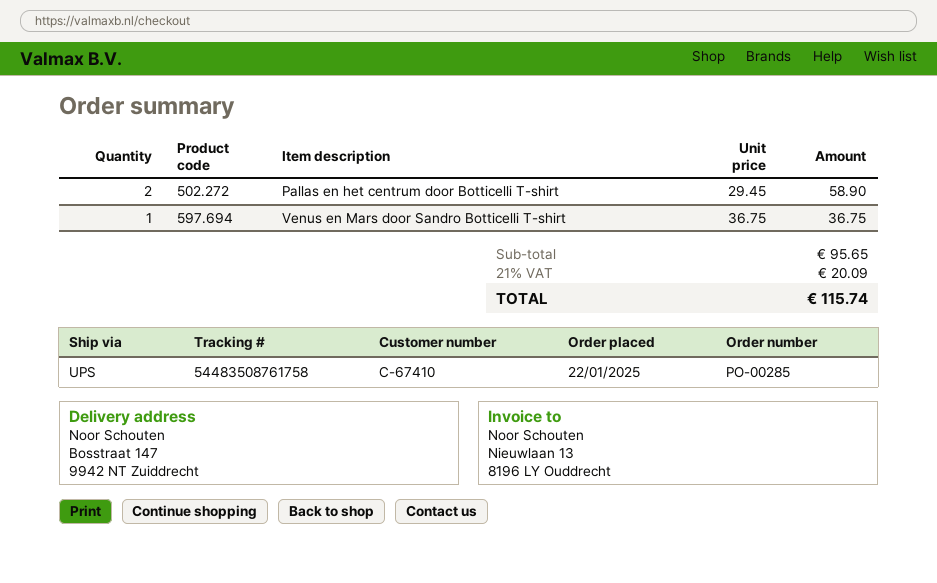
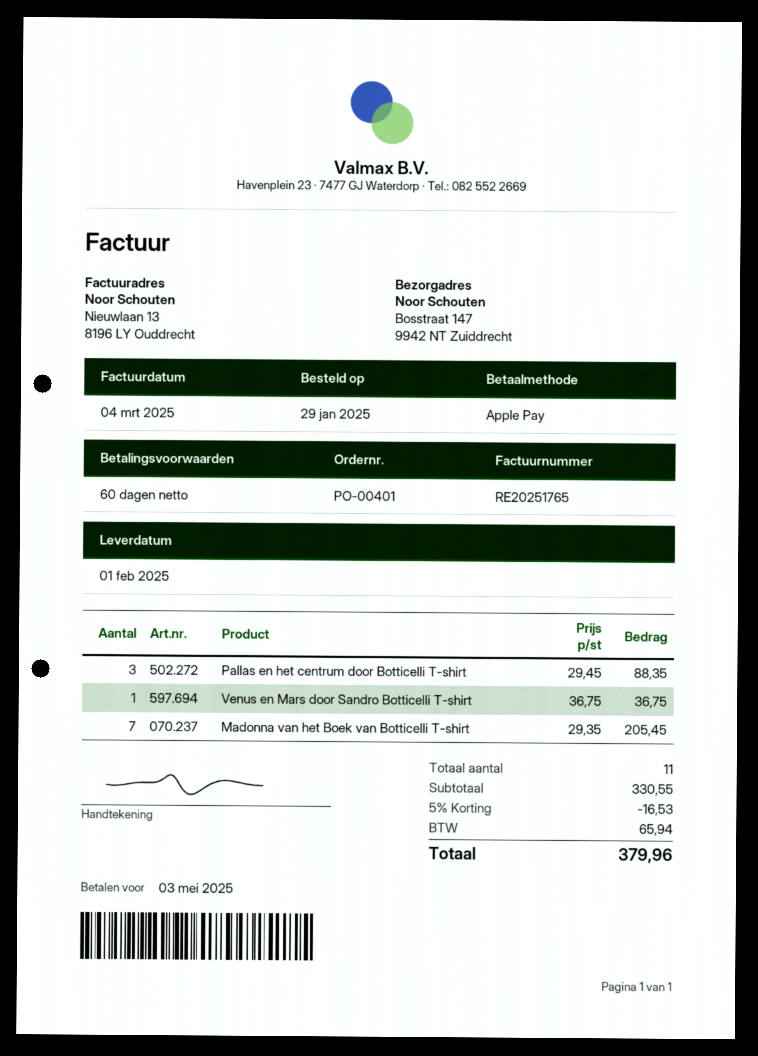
order number: PO-00285 -> PO-00401
order date: 2025-01-22 -> 2025-01-29
Pallas en het centrum door Botticelli T-shirt: 2 x 29.45 = 58.90 -> 3 x 29.45 = 88.35
Madonna van het Boek van Botticelli T-shirt: none -> 7 x 29.35 = 205.45
subtotal: 95.65 -> 330.55
discount: none -> 5% = 16.53
tax: 20.09 -> 65.94
total: 115.74 -> 379.96

